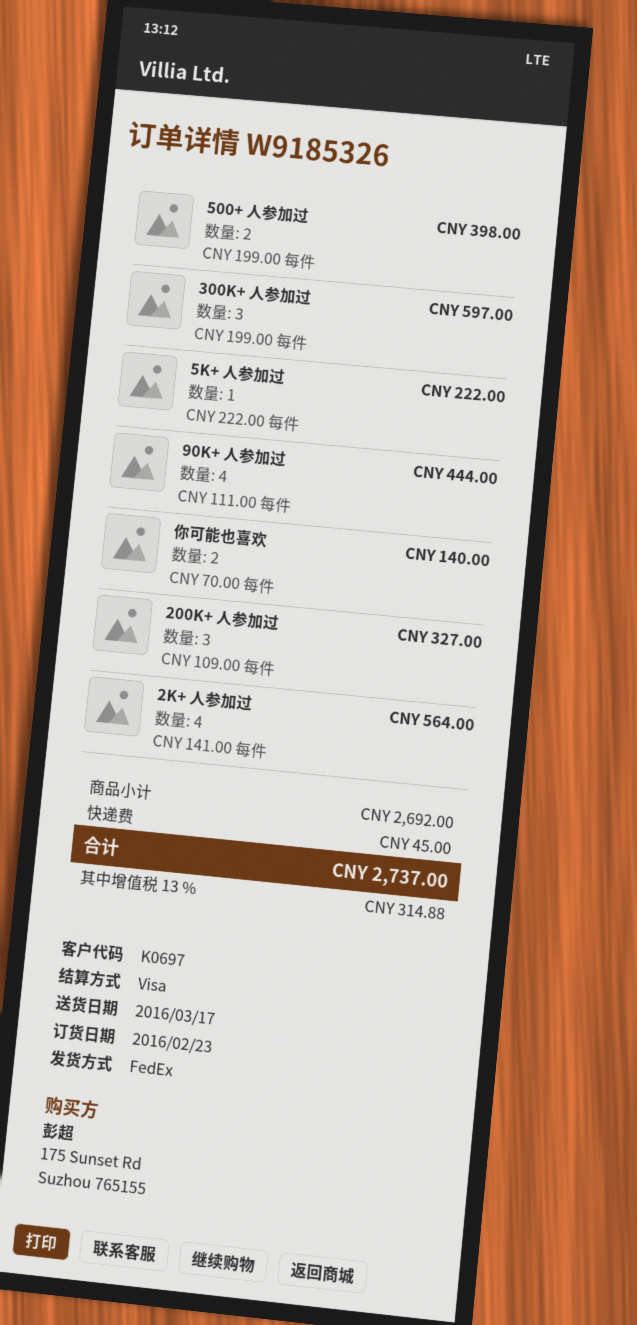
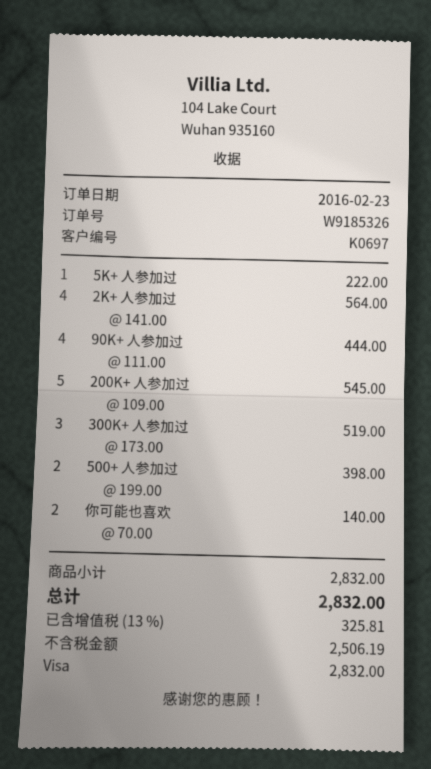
300K+ 人参加过: 3 x 199.00 = 597.00 -> 3 x 173.00 = 519.00
200K+ 人参加过: 3 x 109.00 = 327.00 -> 5 x 109.00 = 545.00
subtotal: 2692.00 -> 2832.00
shipping: 45.00 -> none
tax: 13% = 314.88 -> 13% = 325.81
total: 2737.00 -> 2832.00

